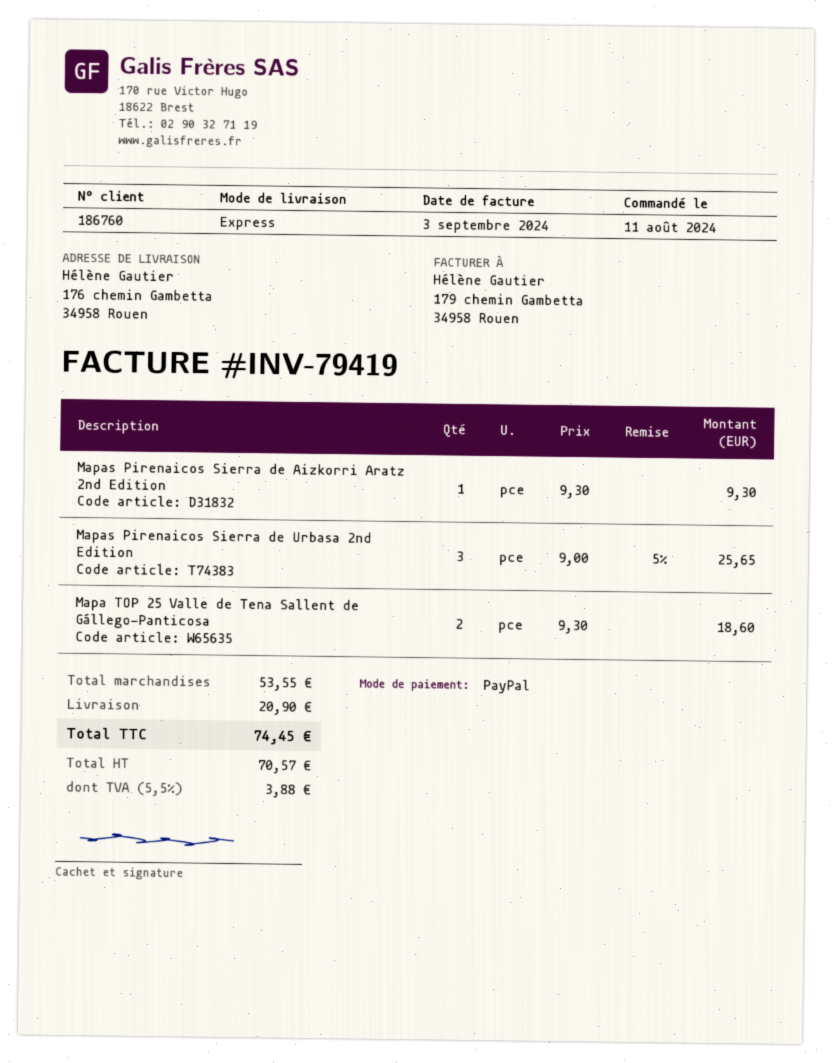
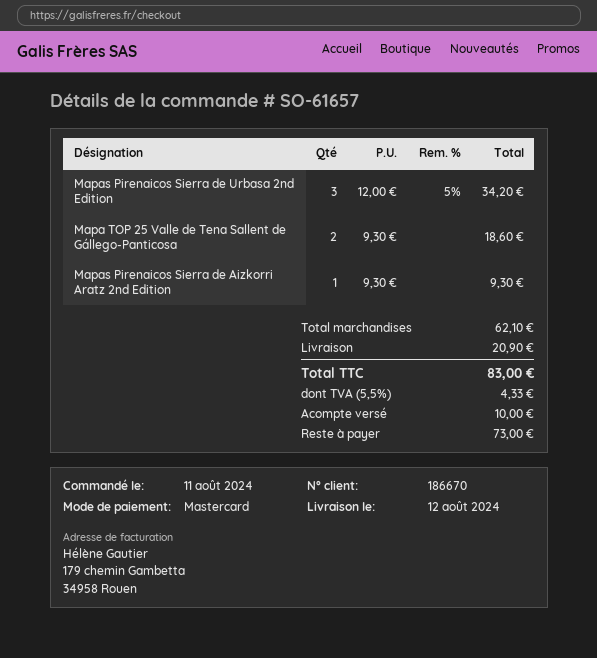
customer number: 186760 -> 186670
payment method: PayPal -> Mastercard
Mapas Pirenaicos Sierra de Urbasa 2nd Edition: 3 x 9.00 - 5% = 25.65 -> 3 x 12.00 - 5% = 34.20
subtotal: 53.55 -> 62.10
tax: 5.5% = 3.88 -> 5.5% = 4.33
total: 74.45 -> 83.00

